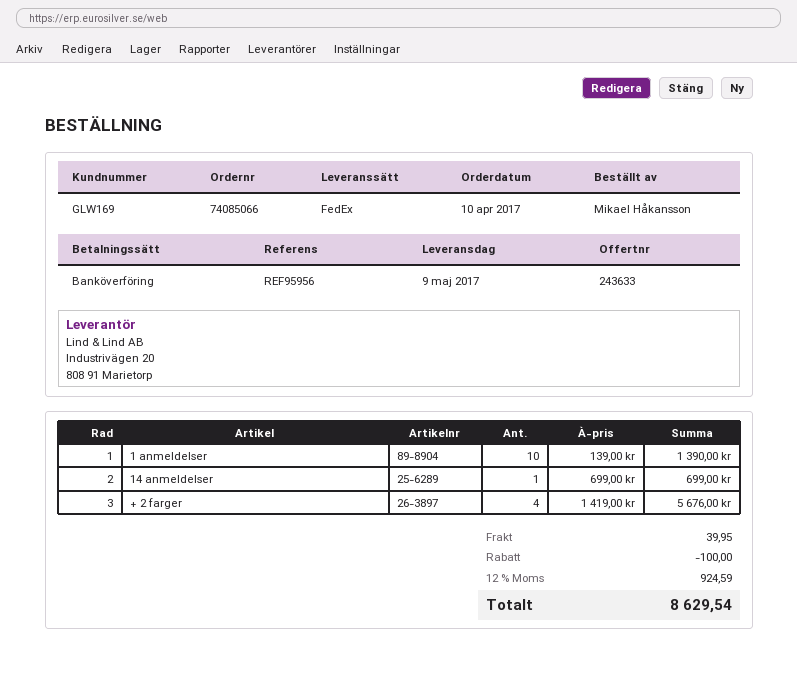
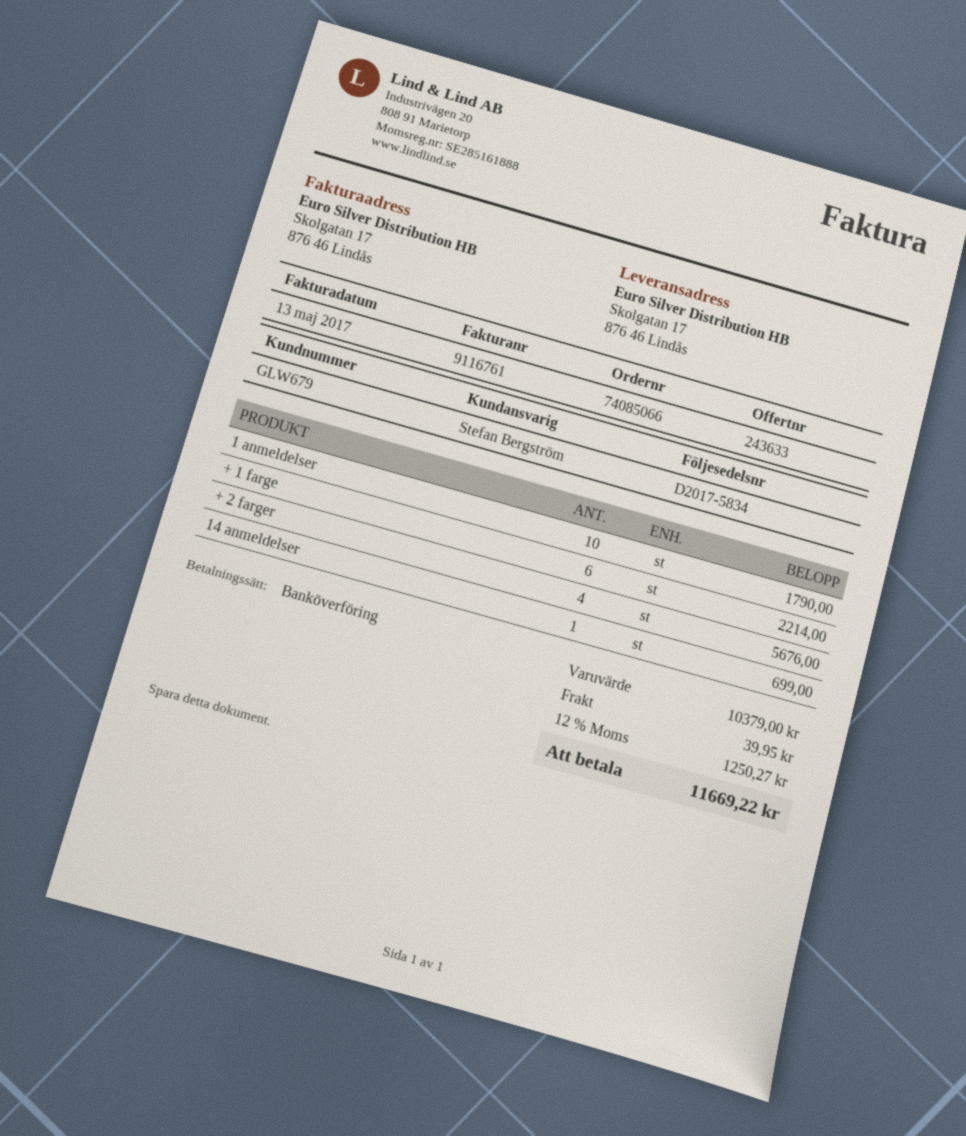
customer number: GLW169 -> GLW679
1 anmeldelser: 10 for 1390.00 -> 10 for 1790.00
+ 1 farge: none -> 6 for 2214.00
discount: 100.00 -> none
tax: 12% = 924.59 -> 12% = 1250.27
total: 8629.54 -> 11669.22

